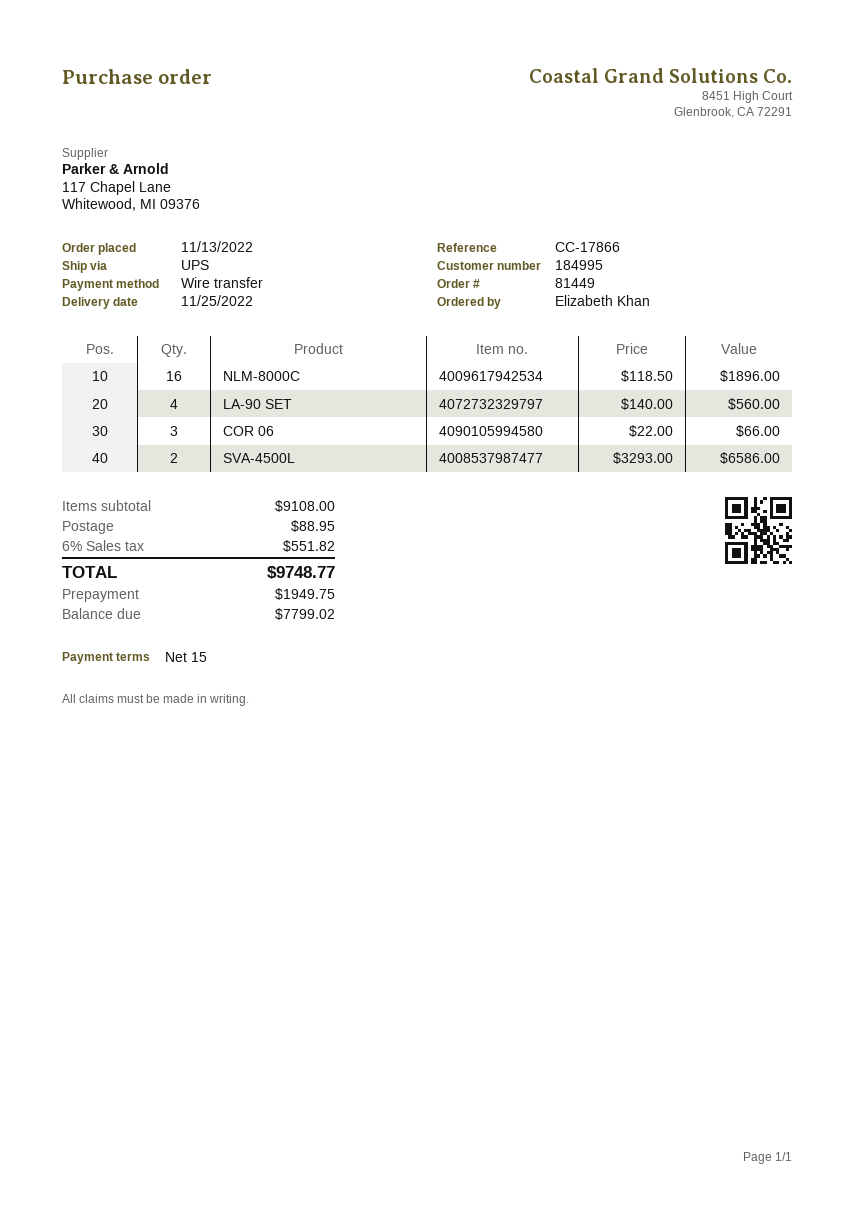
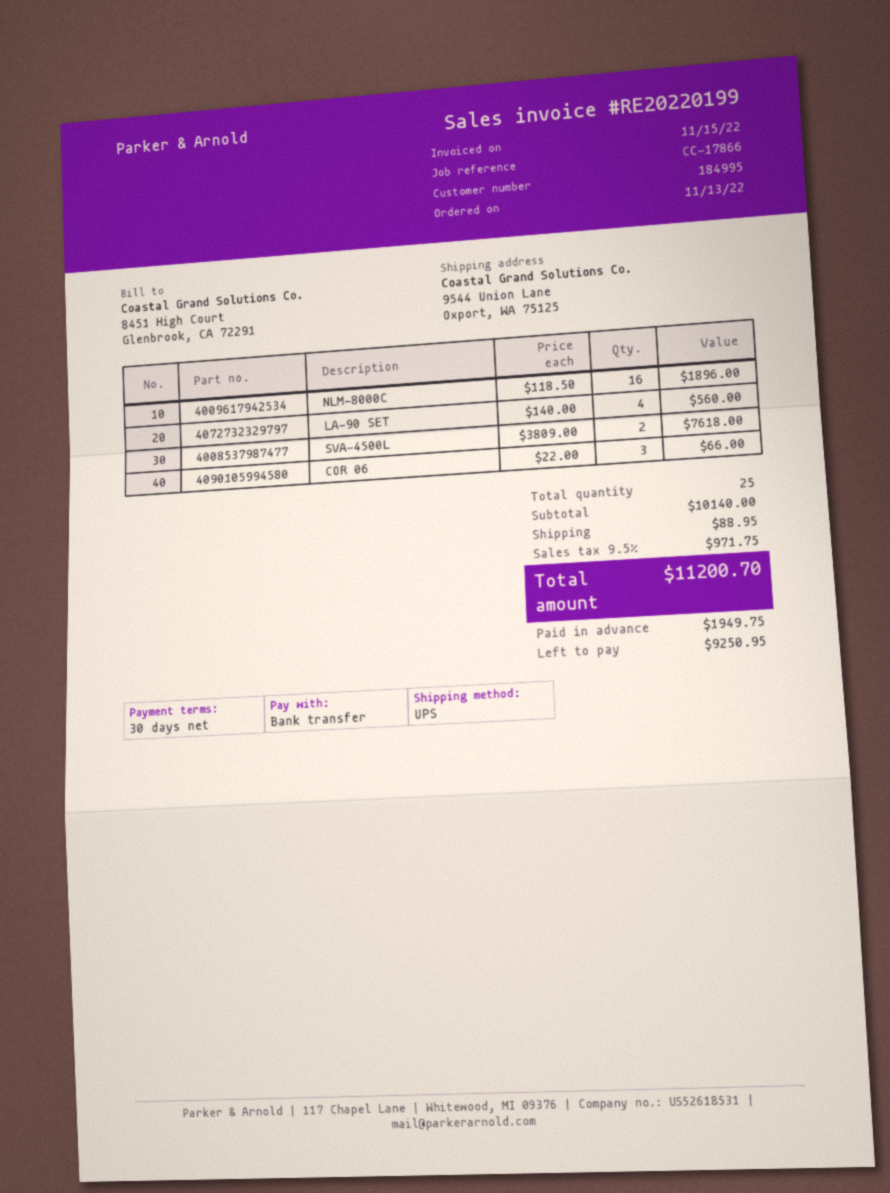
payment terms: 15 days -> 30 days
SVA-4500L: 2 x 3293.00 = 6586.00 -> 2 x 3809.00 = 7618.00
subtotal: 9108.00 -> 10140.00
tax: 6% = 551.82 -> 9.5% = 971.75
total: 9748.77 -> 11200.70
balance: 7799.02 -> 9250.95

